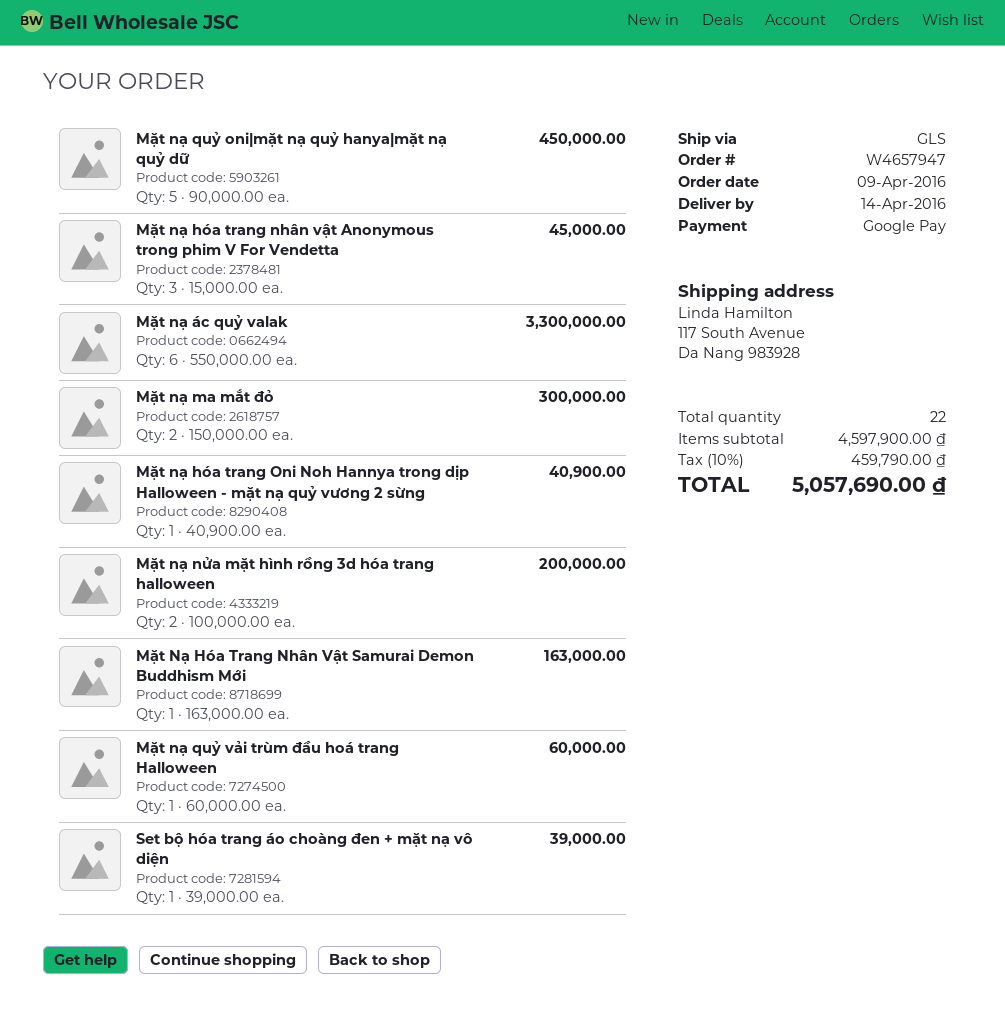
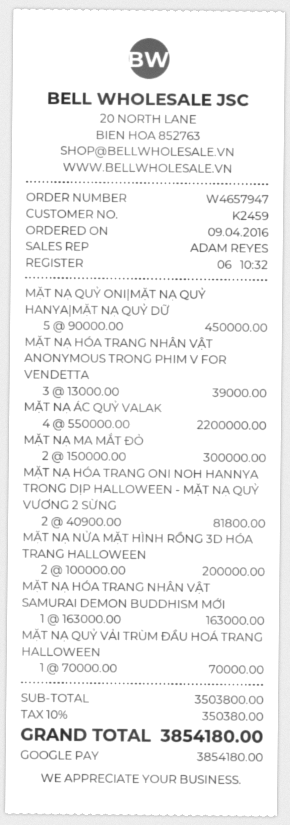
Mặt nạ hóa trang nhân vật Anonymous trong phim V For Vendetta: 3 x 15000.00 = 45000.00 -> 3 x 13000.00 = 39000.00
Mặt nạ ác quỷ valak: 6 x 550000.00 = 3300000.00 -> 4 x 550000.00 = 2200000.00
Mặt nạ hóa trang Oni Noh Hannya trong dịp Halloween - mặt nạ quỷ vương 2 sừng: 1 x 40900.00 = 40900.00 -> 2 x 40900.00 = 81800.00
Mặt nạ quỷ vải trùm đầu hoá trang Halloween: 1 x 60000.00 = 60000.00 -> 1 x 70000.00 = 70000.00
Set bộ hóa trang áo choàng đen + mặt nạ vô diện: 1 x 39000.00 = 39000.00 -> none
subtotal: 4597900.00 -> 3503800.00
tax: 10% = 459790.00 -> 10% = 350380.00
total: 5057690.00 -> 3854180.00

